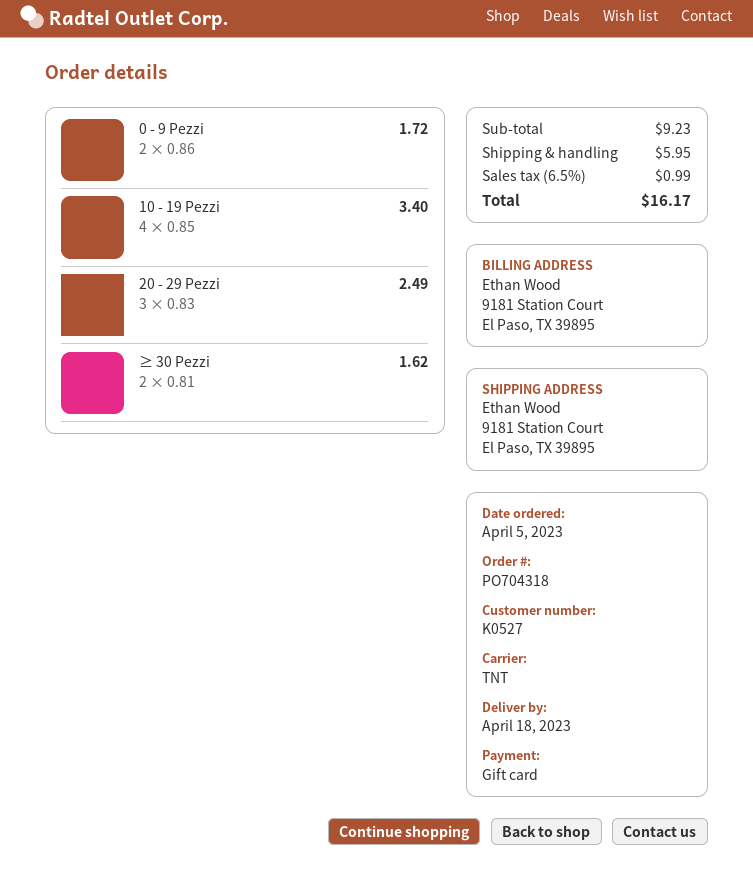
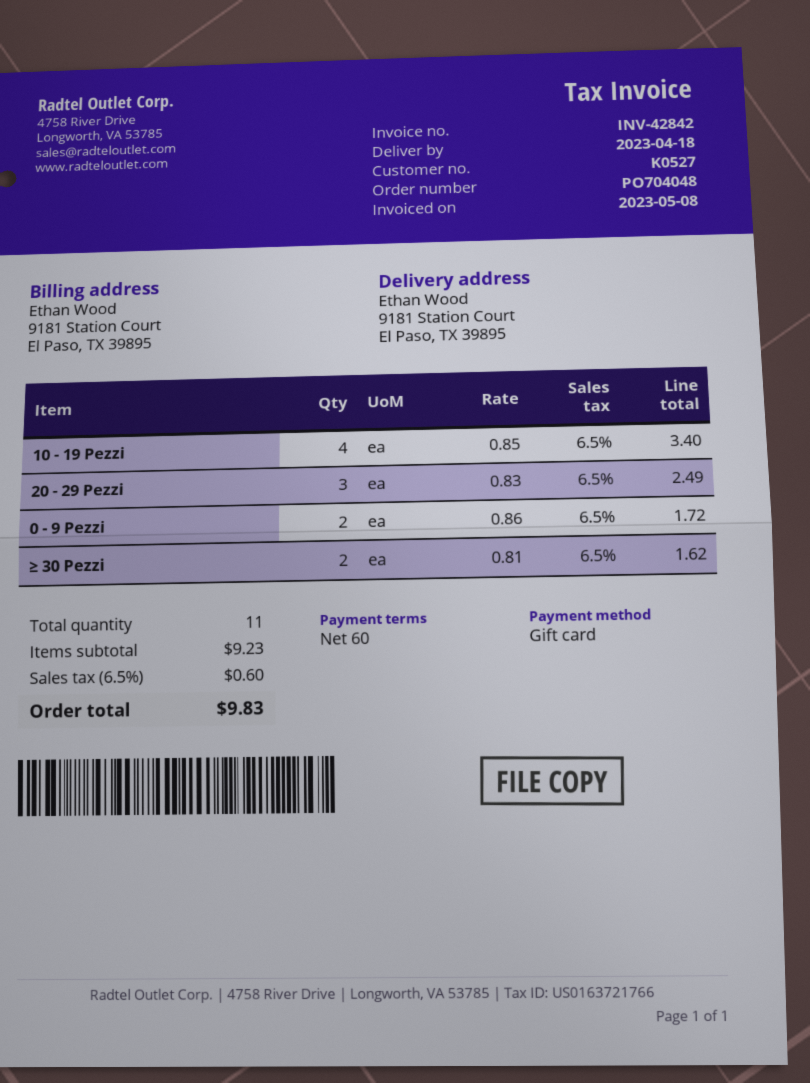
order number: PO704318 -> PO704048
shipping: 5.95 -> none
tax: 6.5% = 0.99 -> 6.5% = 0.60
total: 16.17 -> 9.83

